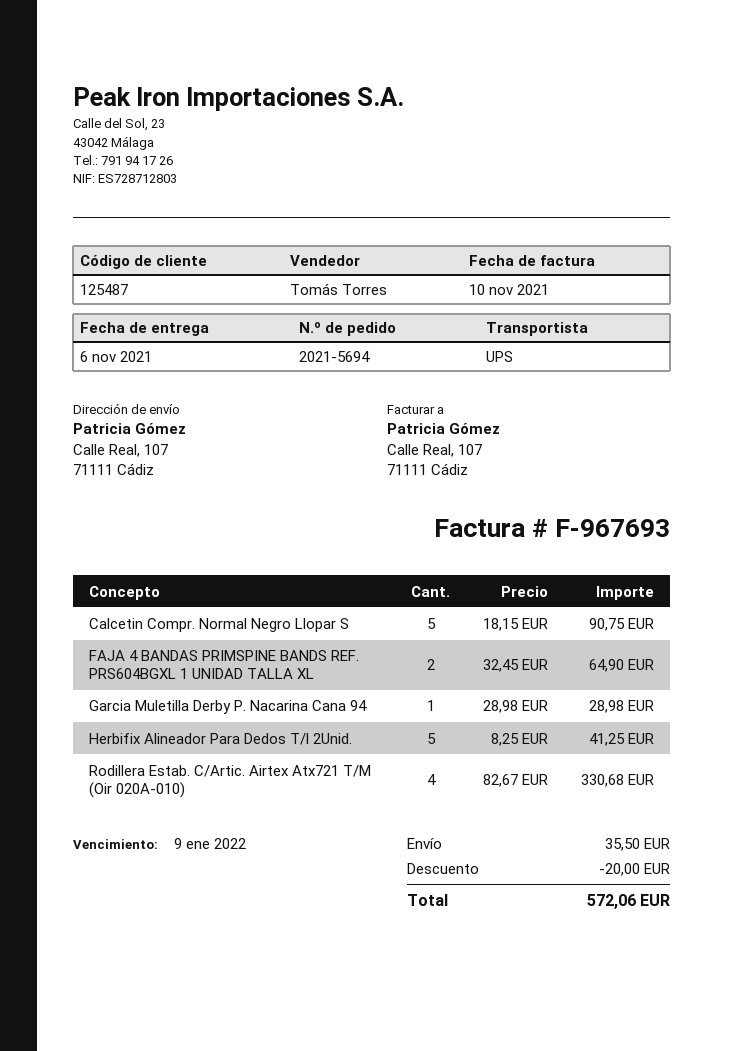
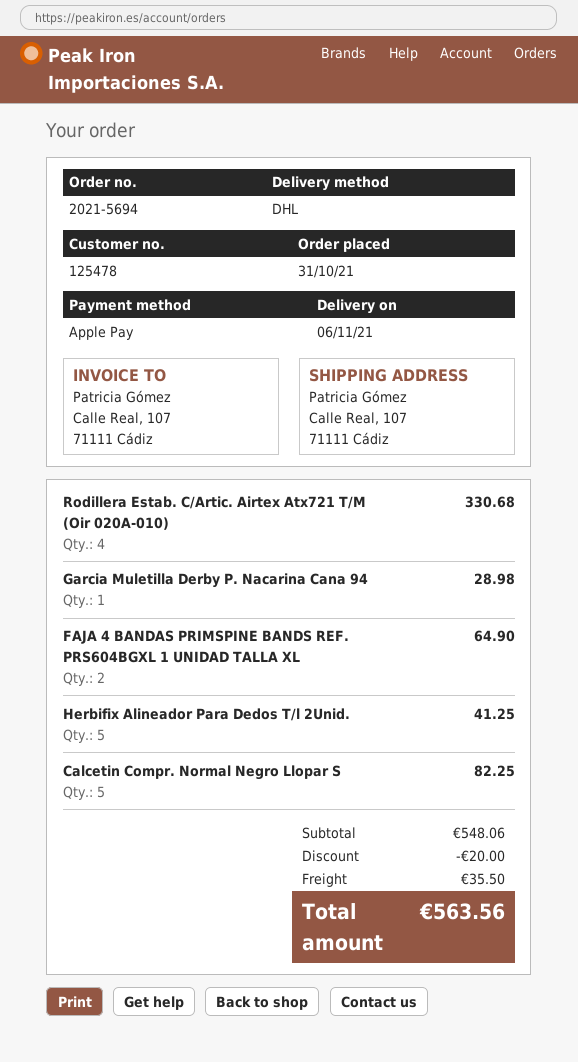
customer number: 125487 -> 125478
shipping method: UPS -> DHL
Calcetin Compr. Normal Negro Llopar S: 5 for 90.75 -> 5 for 82.25
total: 572.06 -> 563.56

